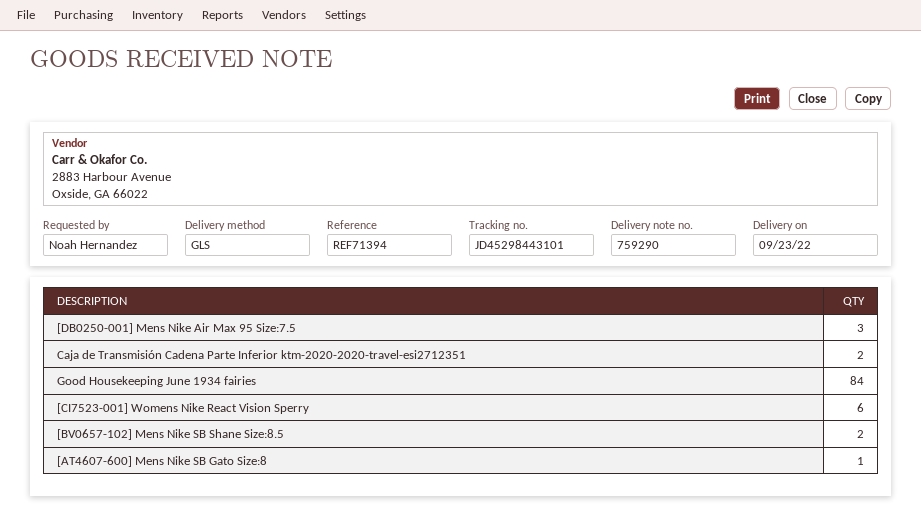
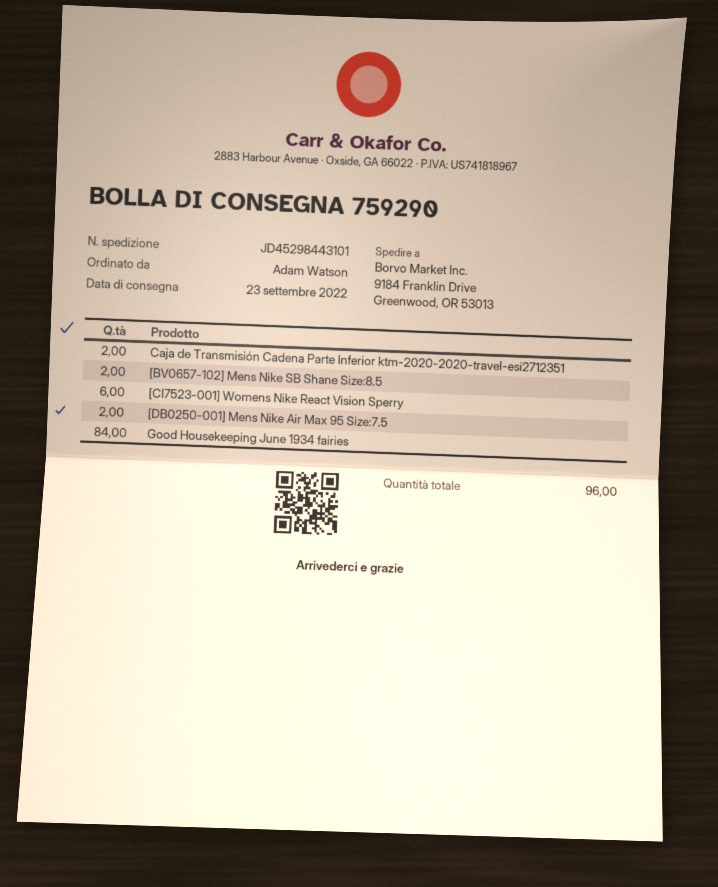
ordered by: Noah Hernandez -> Adam Watson
[DB0250-001] Mens Nike Air Max 95 Size:7.5: 3 -> 2
[AT4607-600] Mens Nike SB Gato Size:8: 1 -> none

